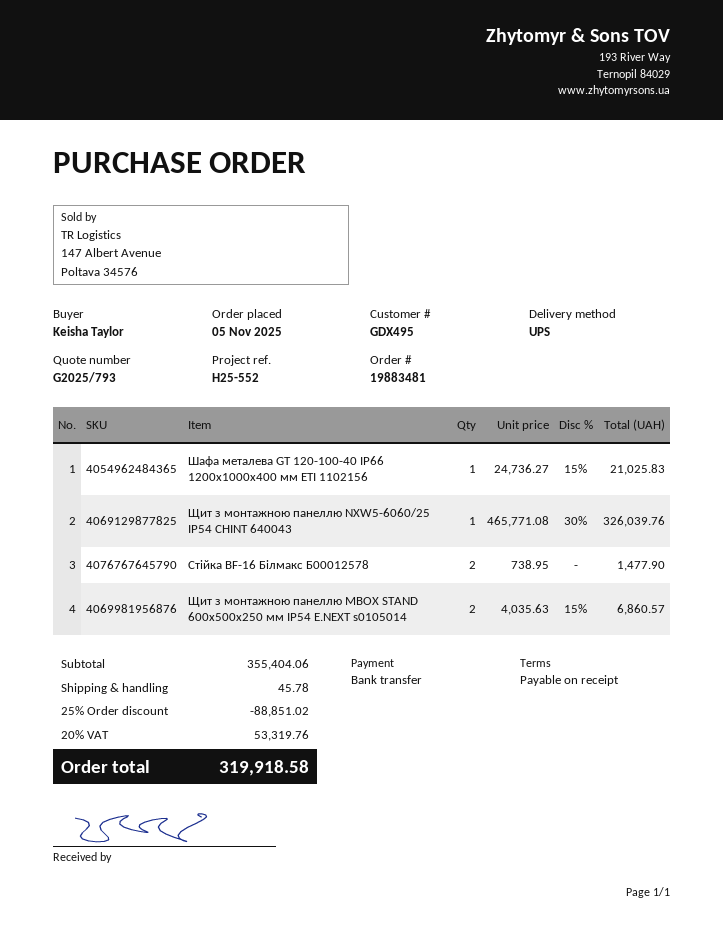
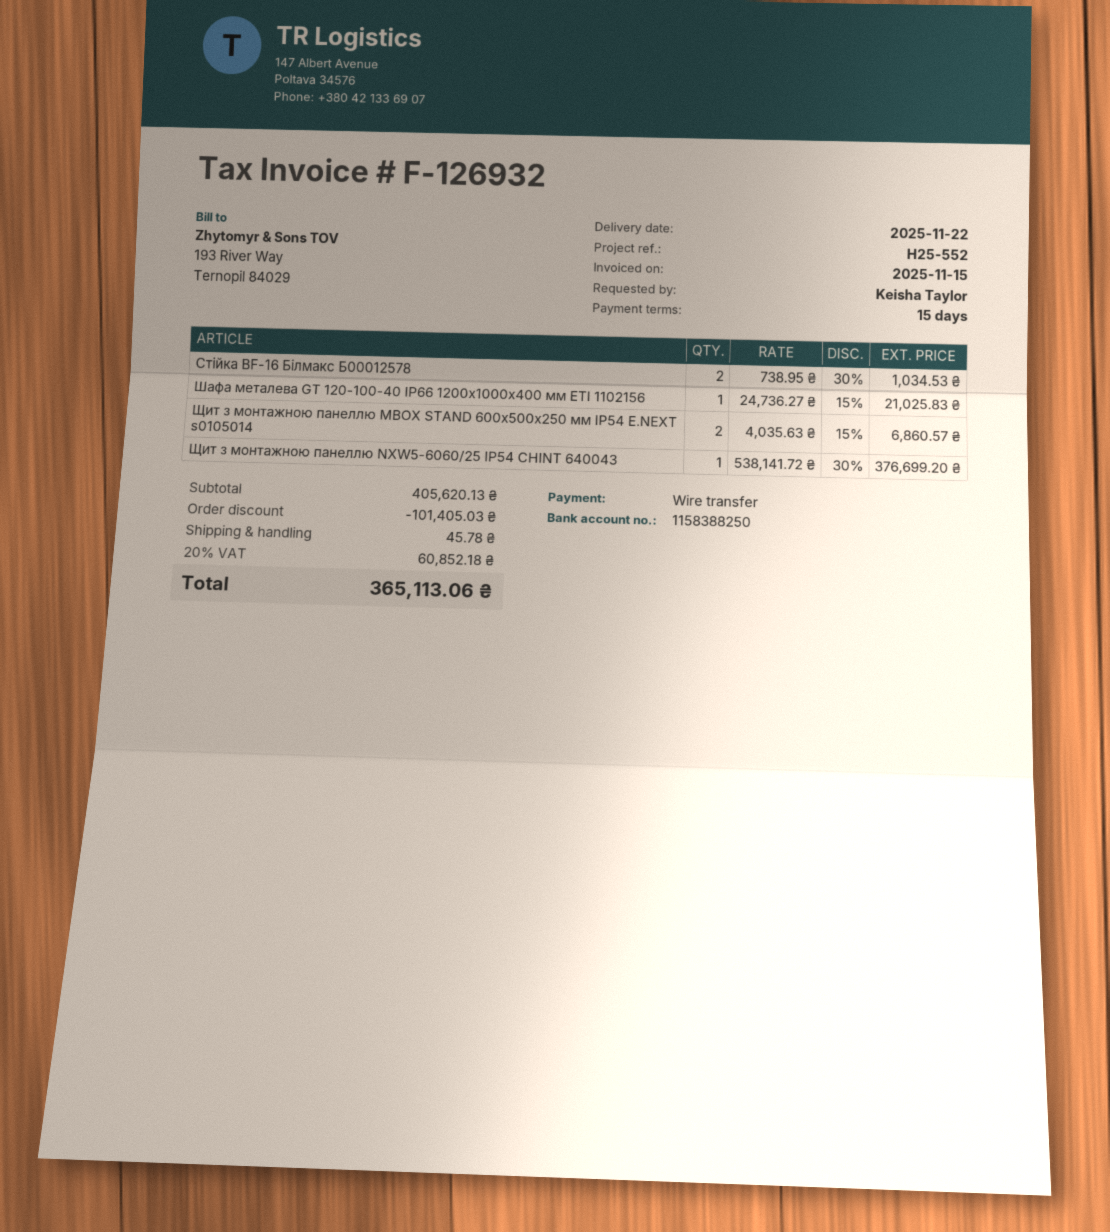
payment terms: on receipt -> 15 days
Щит з монтажною панеллю NXW5-6060/25 IP54 CHINT 640043: 1 x 465771.08 - 30% = 326039.76 -> 1 x 538141.72 - 30% = 376699.20
Стійка BF-16 Білмакс Б00012578: 2 x 738.95 = 1477.90 -> 2 x 738.95 - 30% = 1034.53
subtotal: 355404.06 -> 405620.13
discount: 88851.02 -> 101405.03
tax: 20% = 53319.76 -> 20% = 60852.18
total: 319918.58 -> 365113.06

